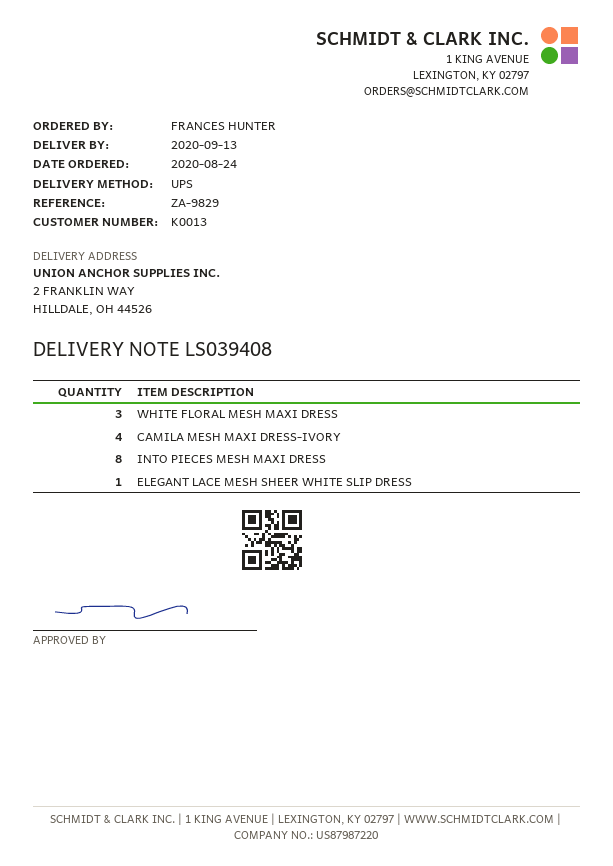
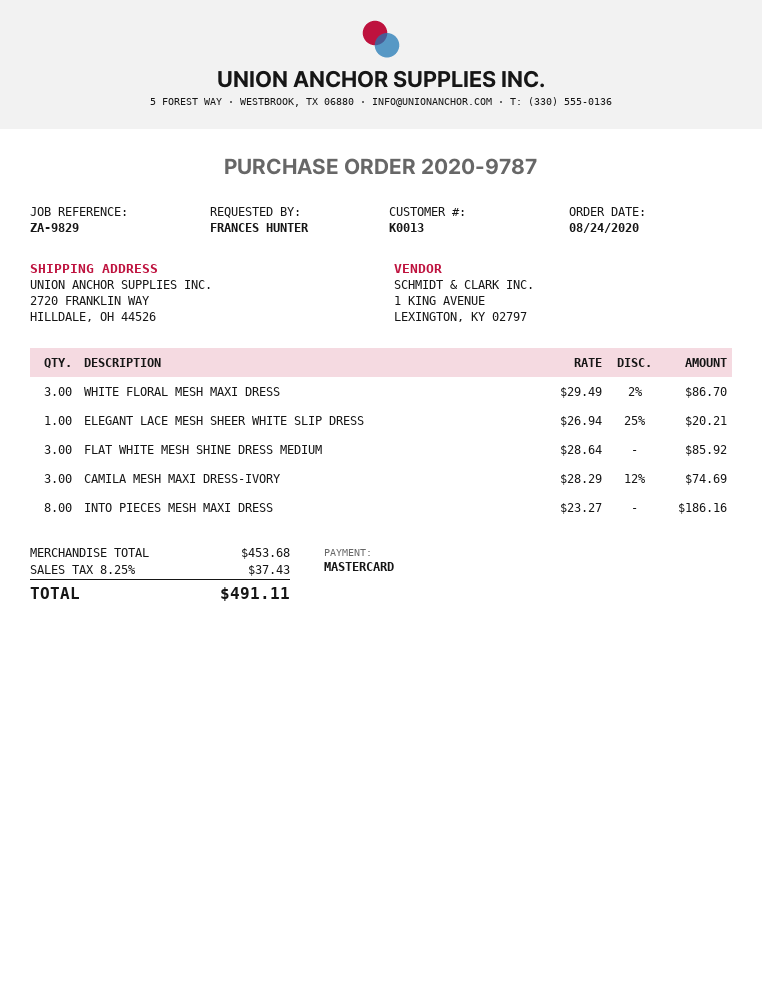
ship to: 2 FRANKLIN WAY, HILLDALE, OH 44526 -> 2720 FRANKLIN WAY, HILLDALE, OH 44526
CAMILA MESH MAXI DRESS-IVORY: 4 -> 3
FLAT WHITE MESH SHINE DRESS MEDIUM: none -> 3

